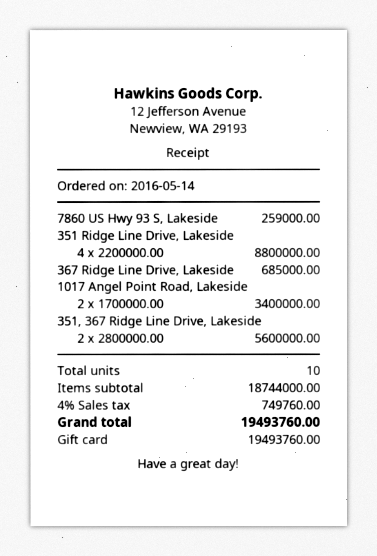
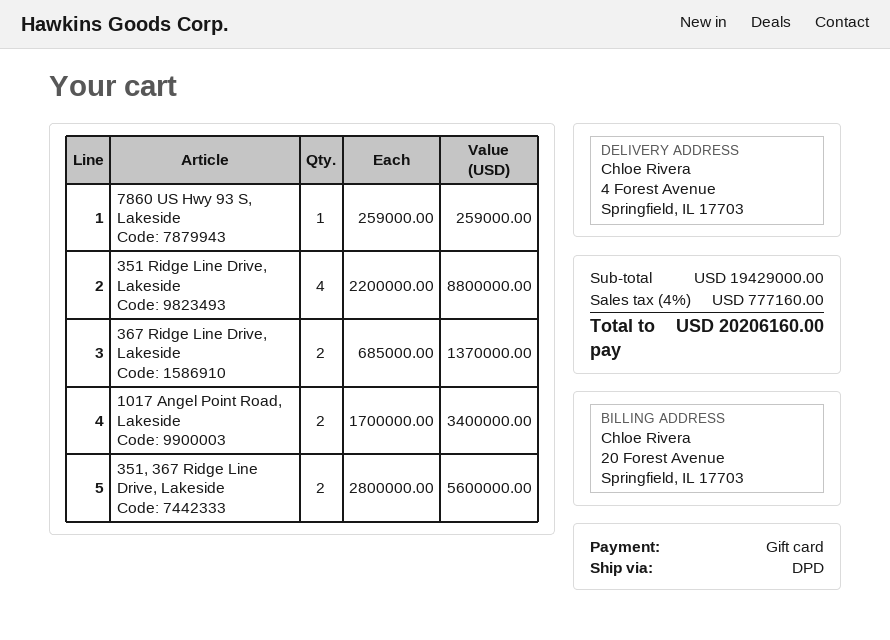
367 Ridge Line Drive, Lakeside: 1 x 685000.00 = 685000.00 -> 2 x 685000.00 = 1370000.00
subtotal: 18744000.00 -> 19429000.00
tax: 4% = 749760.00 -> 4% = 777160.00
total: 19493760.00 -> 20206160.00

